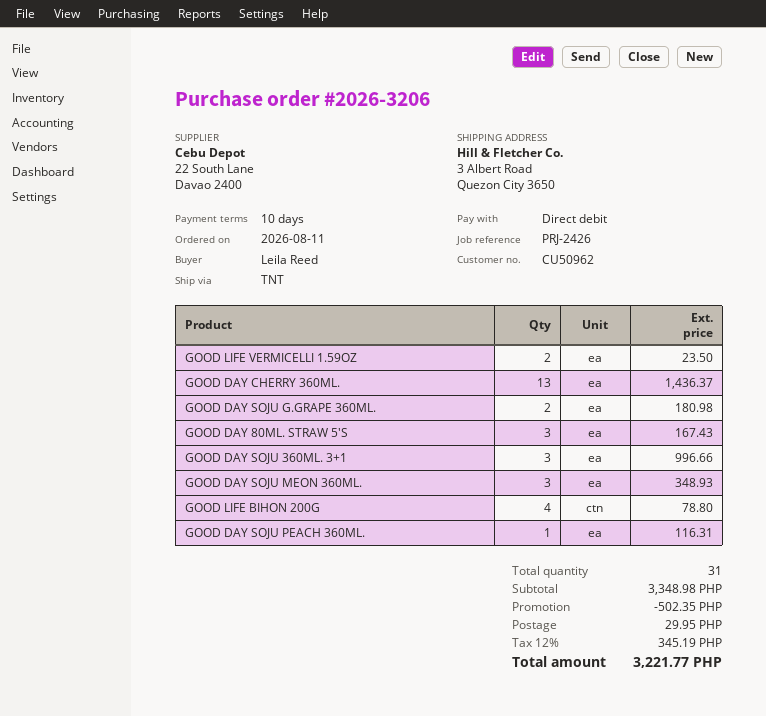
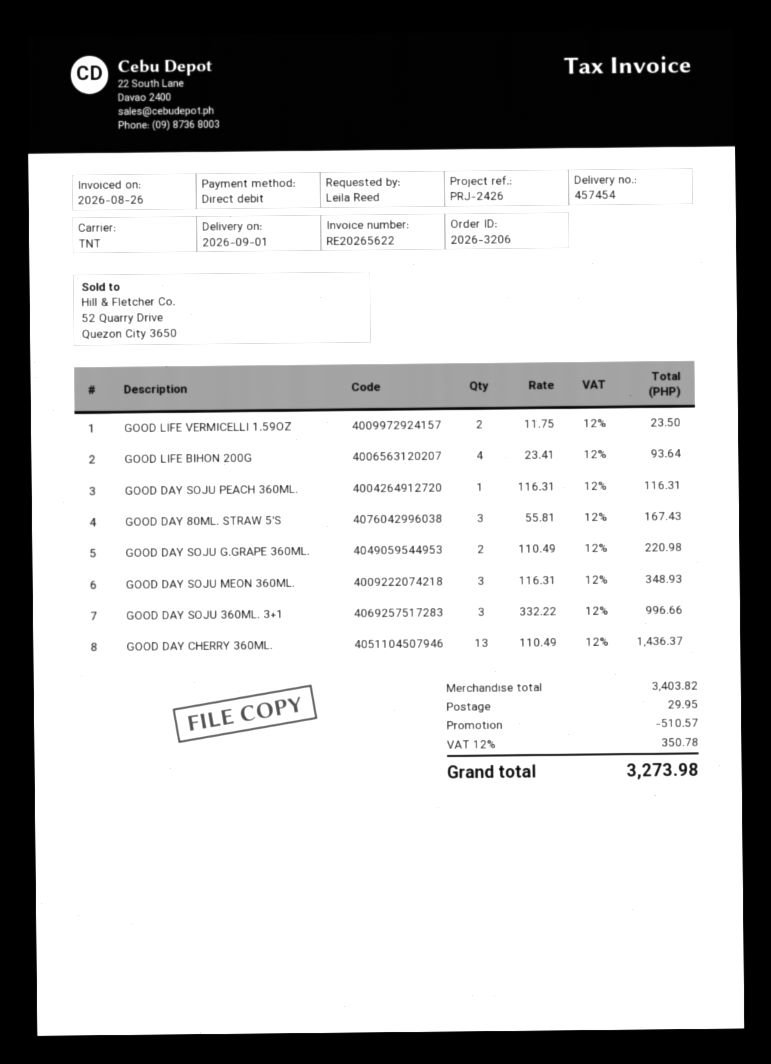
GOOD DAY SOJU G.GRAPE 360ML.: 2 for 180.98 -> 2 for 220.98
GOOD LIFE BIHON 200G: 4 for 78.80 -> 4 for 93.64
subtotal: 3348.98 -> 3403.82
discount: 502.35 -> 510.57
tax: 12% = 345.19 -> 12% = 350.78
total: 3221.77 -> 3273.98

